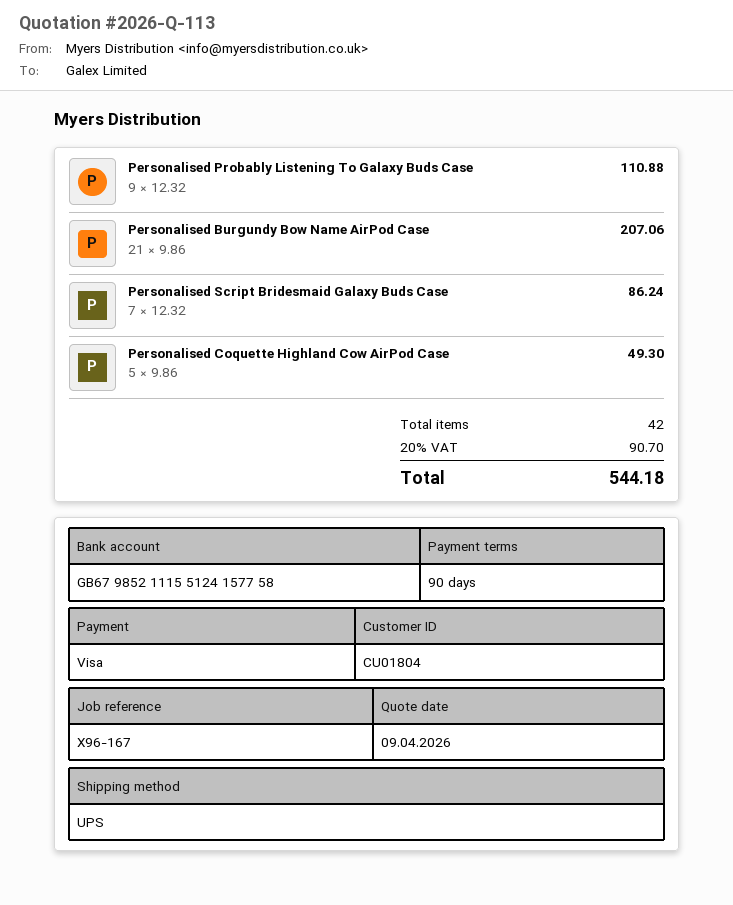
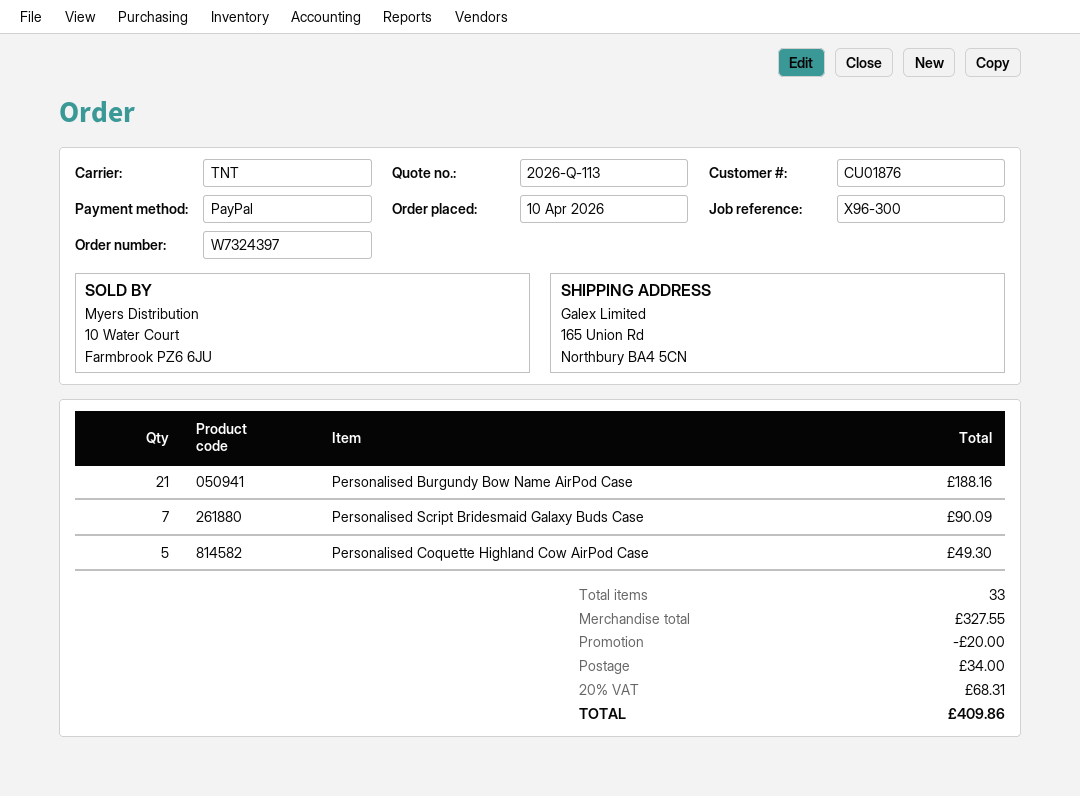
customer number: CU01804 -> CU01876
reference: X96-167 -> X96-300
payment method: Visa -> PayPal
shipping method: UPS -> TNT
Personalised Probably Listening To Galaxy Buds Case: 9 for 110.88 -> none
Personalised Burgundy Bow Name AirPod Case: 21 for 207.06 -> 21 for 188.16
Personalised Script Bridesmaid Galaxy Buds Case: 7 for 86.24 -> 7 for 90.09
total quantity: 42 -> 33
discount: none -> 20.00
shipping: none -> 34.00
tax: 20% = 90.70 -> 20% = 68.31
total: 544.18 -> 409.86

